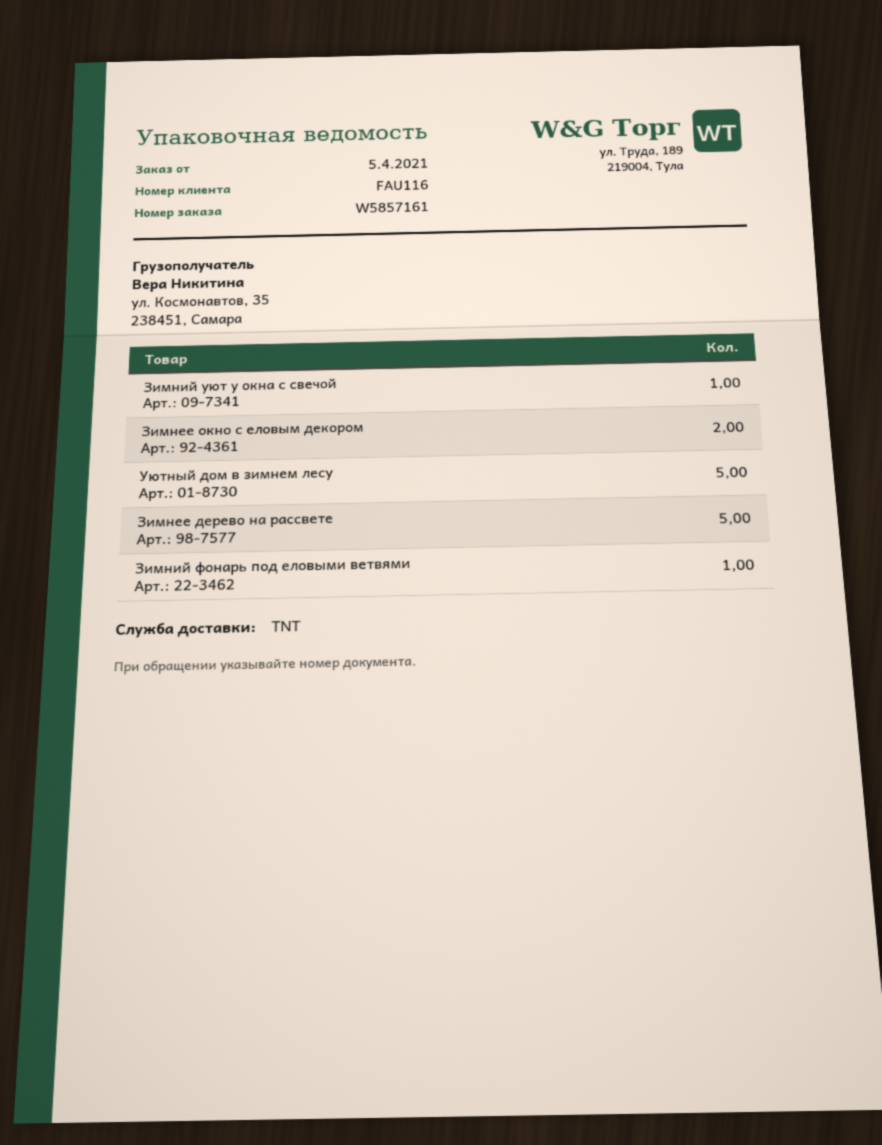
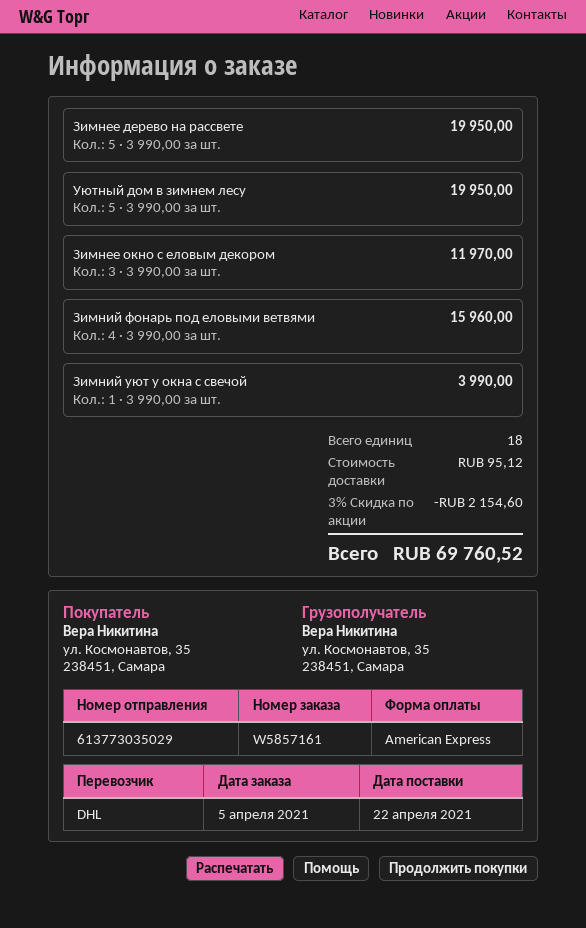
shipping method: TNT -> DHL
Зимнее окно с еловым декором: 2 -> 3
Зимний фонарь под еловыми ветвями: 1 -> 4

